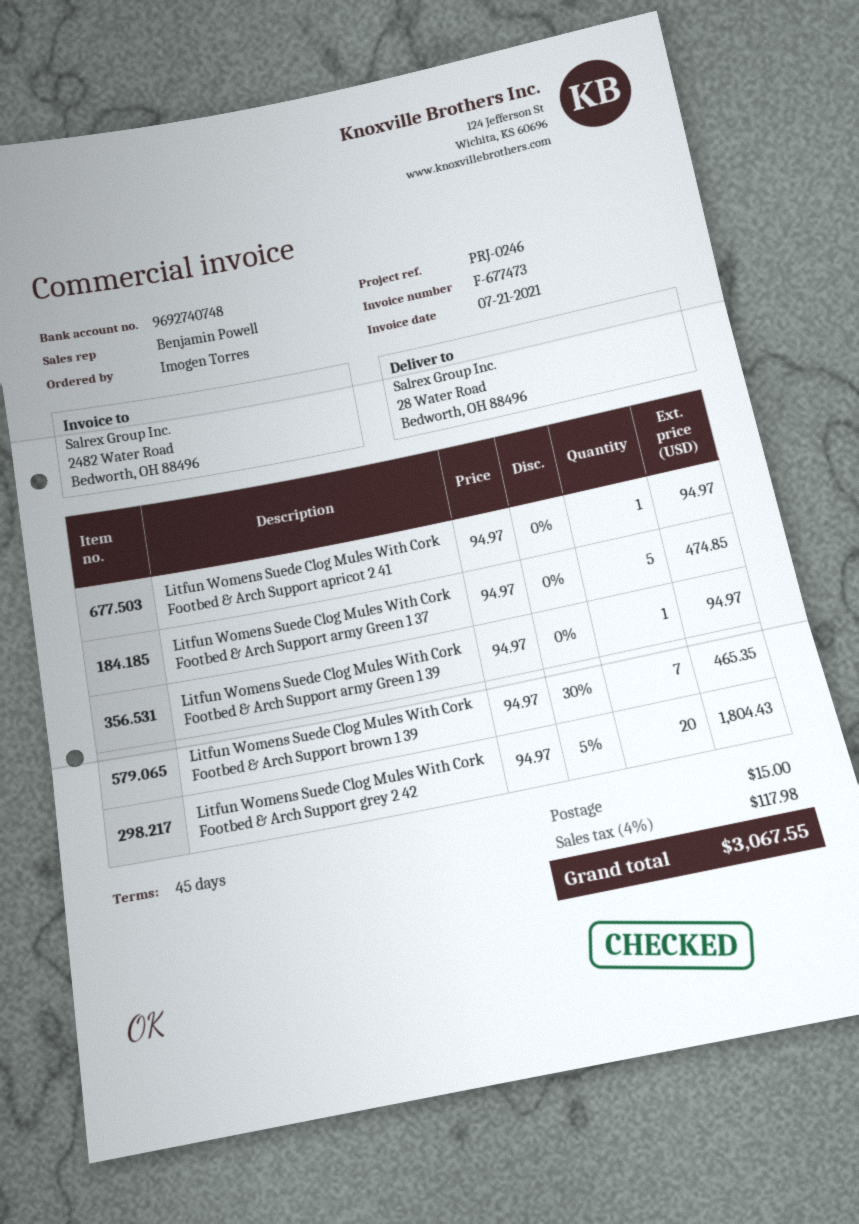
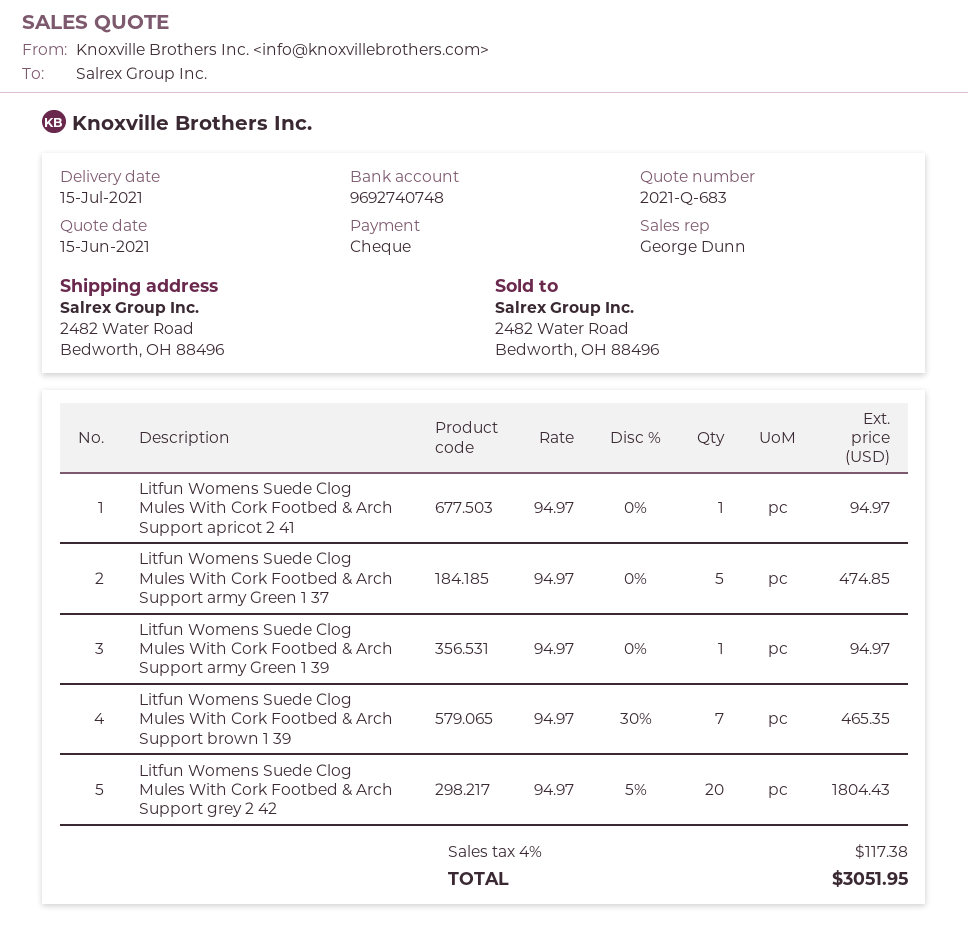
sales rep: Benjamin Powell -> George Dunn
ship to: 28 Water Road, Bedworth, OH 88496 -> 2482 Water Road, Bedworth, OH 88496
shipping: 15.00 -> none
tax: 4% = 117.98 -> 4% = 117.38
total: 3067.55 -> 3051.95

